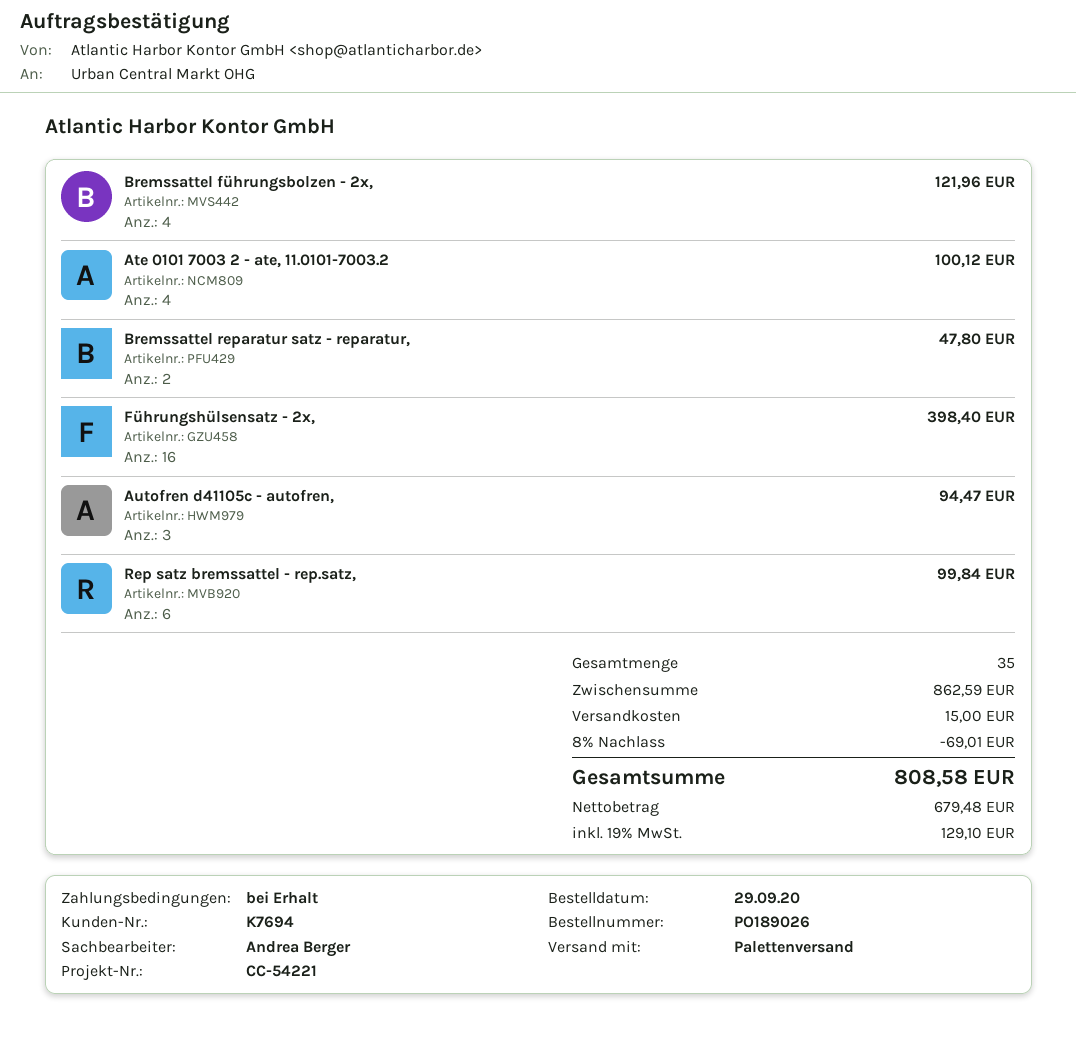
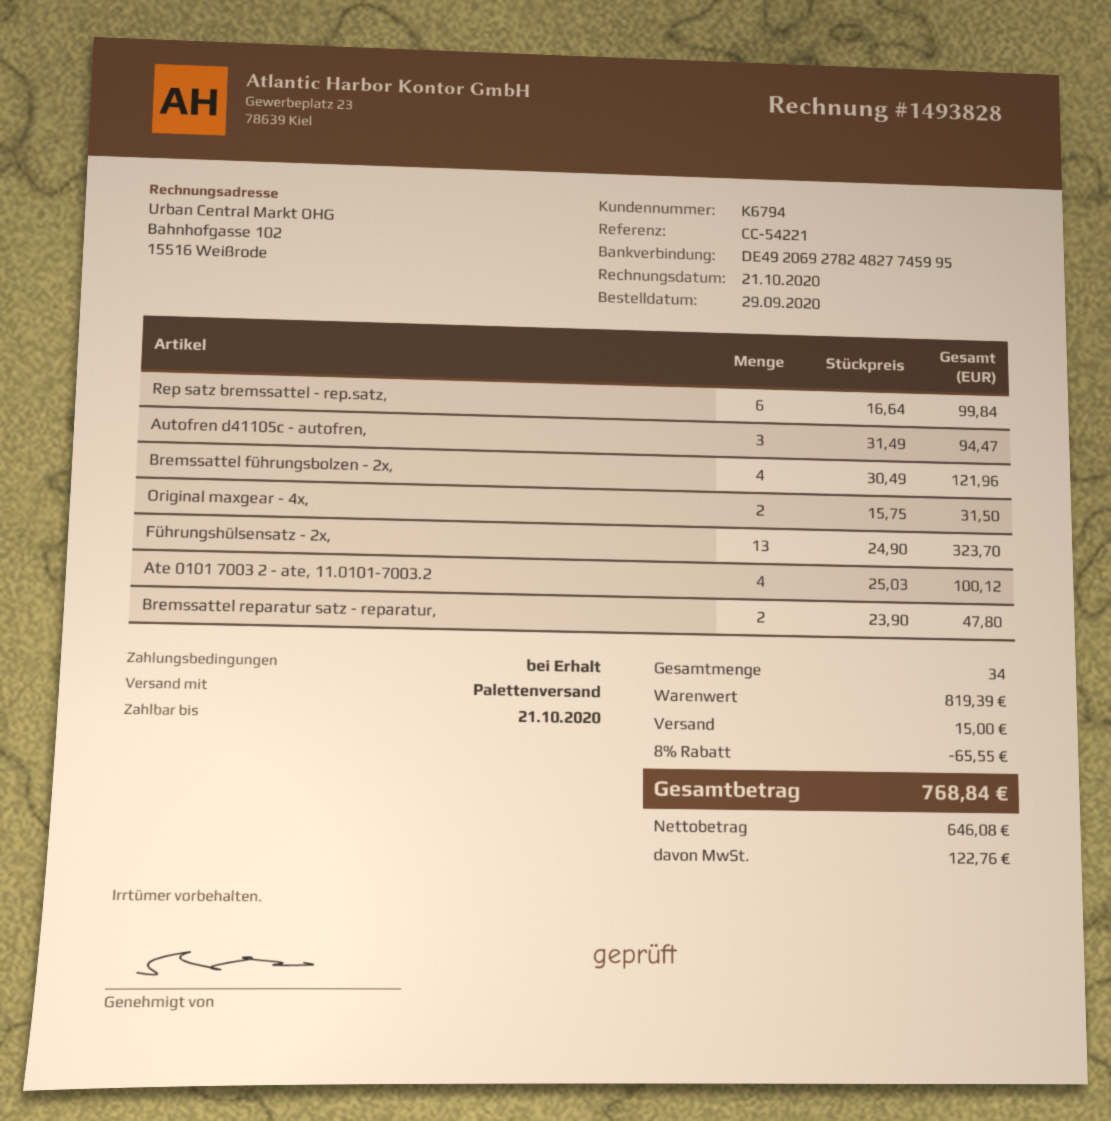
customer number: K7694 -> K6794
Führungshülsensatz - 2x,: 16 for 398.40 -> 13 for 323.70
Original maxgear - 4x,: none -> 2 for 31.50
total quantity: 35 -> 34
subtotal: 862.59 -> 819.39
discount: 8% = 69.01 -> 8% = 65.55
net: 679.48 -> 646.08
tax: 129.10 -> 122.76
total: 808.58 -> 768.84

